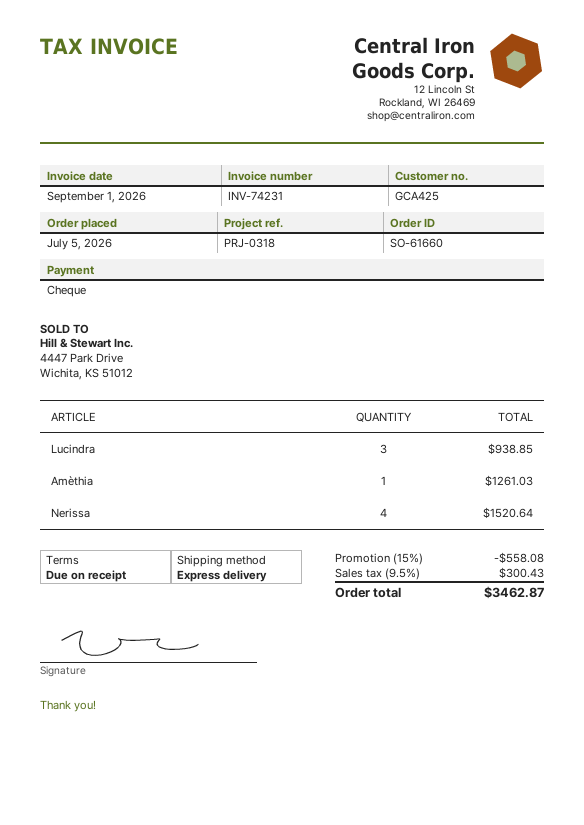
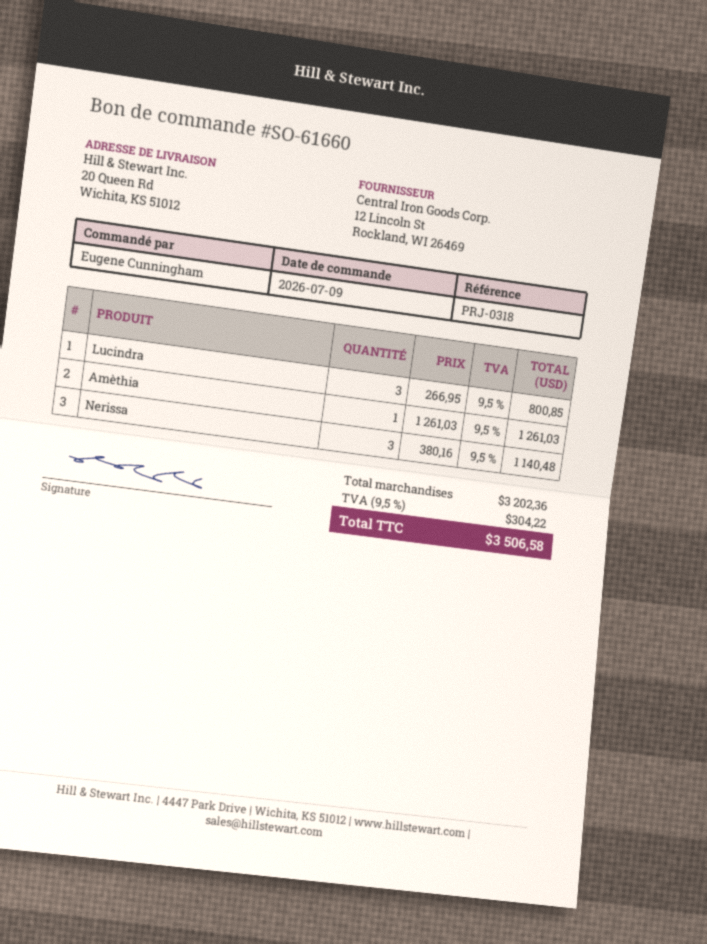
order date: 2026-07-05 -> 2026-07-09
Lucindra: 3 for 938.85 -> 3 for 800.85
Nerissa: 4 for 1520.64 -> 3 for 1140.48
discount: 15% = 558.08 -> none
tax: 9.5% = 300.43 -> 9.5% = 304.22
total: 3462.87 -> 3506.58

